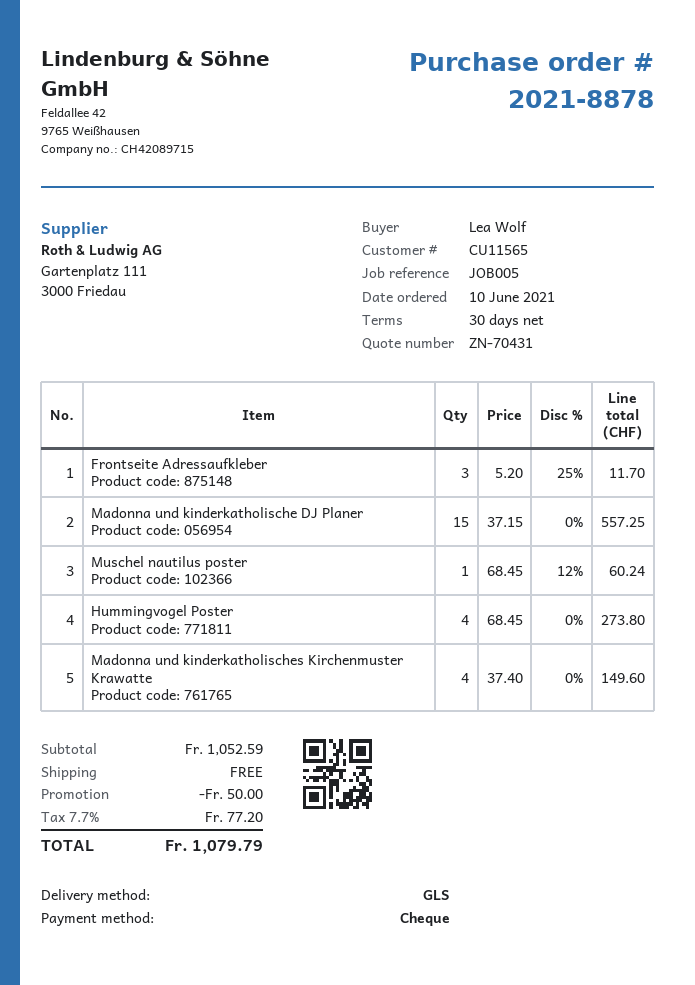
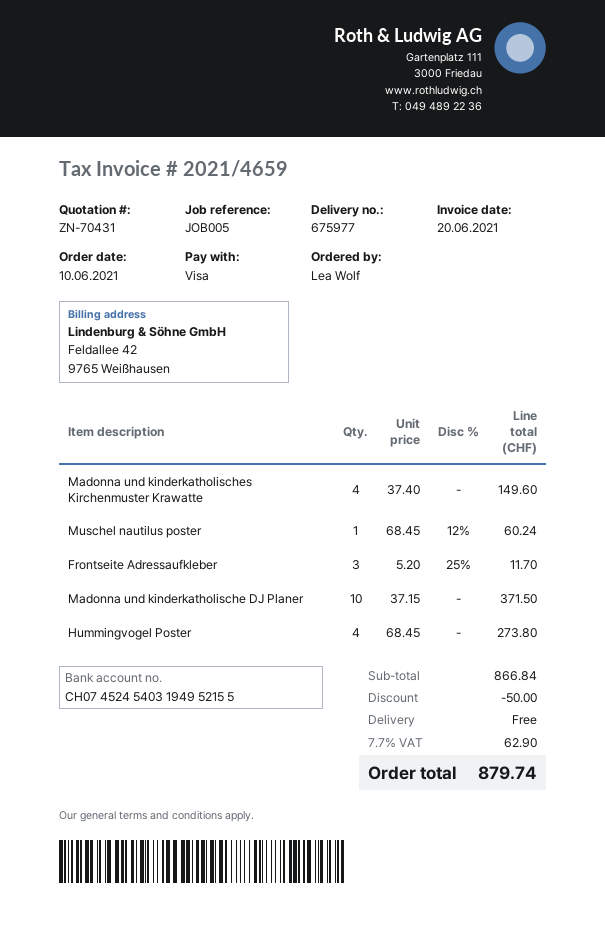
payment method: cheque -> Visa
Madonna und kinderkatholische DJ Planer: 15 x 37.15 = 557.25 -> 10 x 37.15 = 371.50
subtotal: 1052.59 -> 866.84
tax: 7.7% = 77.20 -> 7.7% = 62.90
total: 1079.79 -> 879.74

